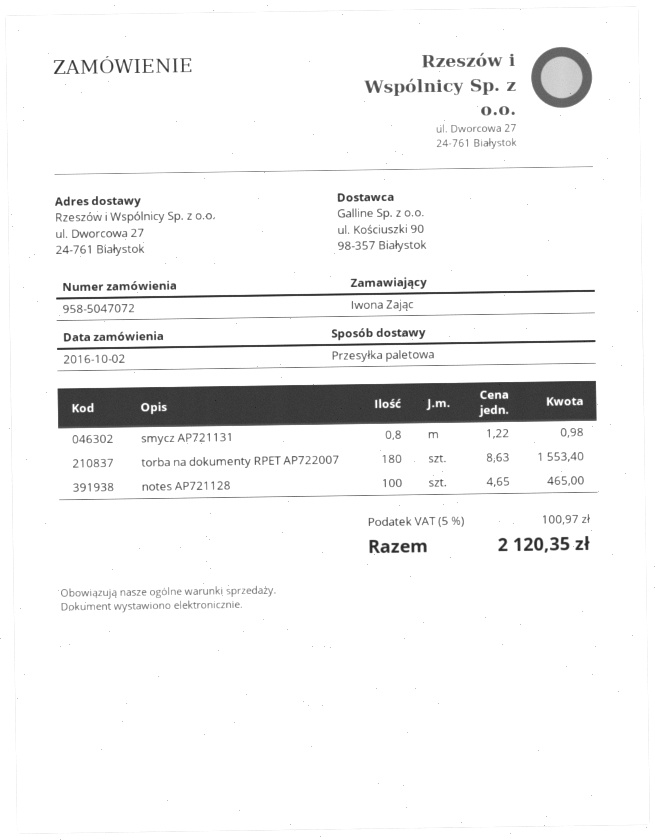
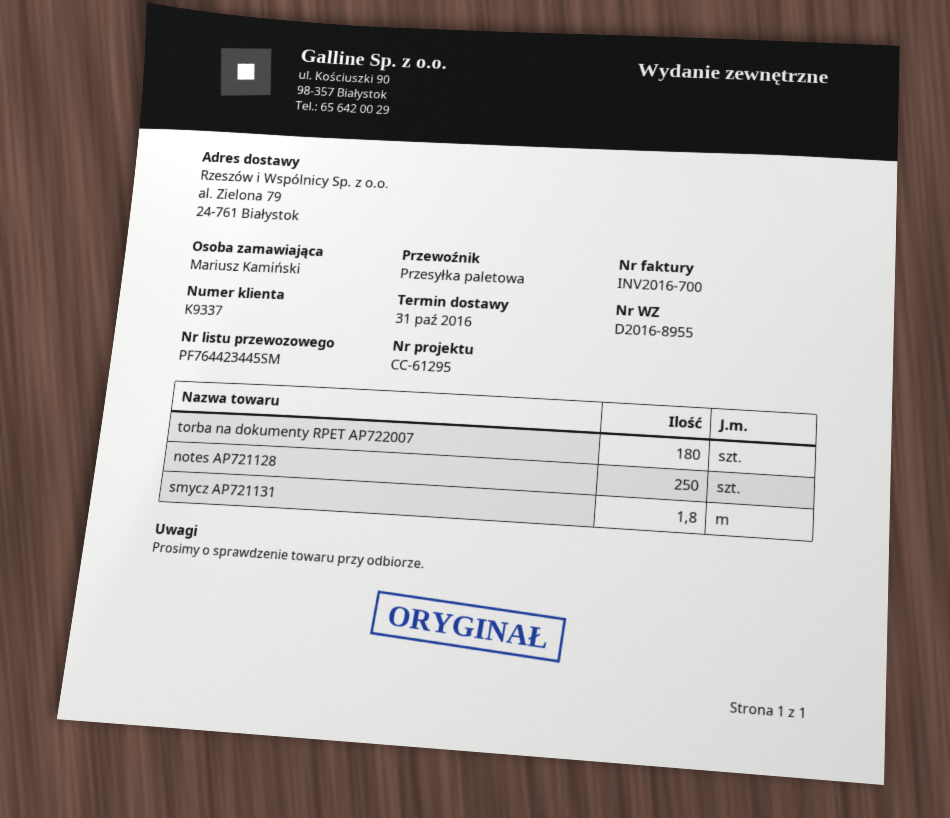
ordered by: Iwona Zając -> Mariusz Kamiński
ship to: ul. Dworcowa 27, 24-761 Białystok -> al. Zielona 79, 24-761 Białystok
smycz AP721131: 0.8 -> 1.8
notes AP721128: 100 -> 250

